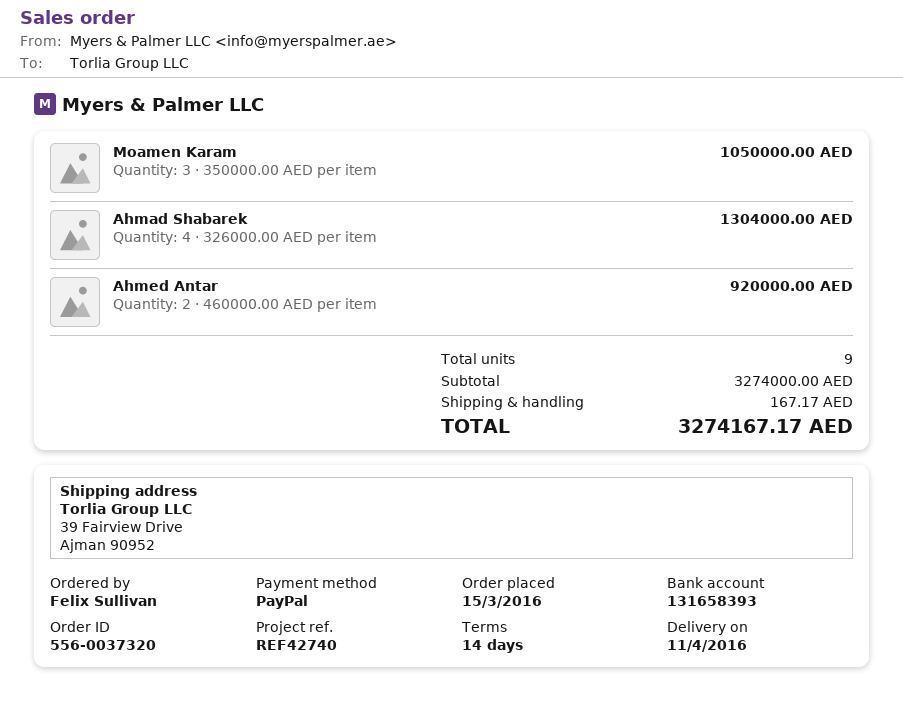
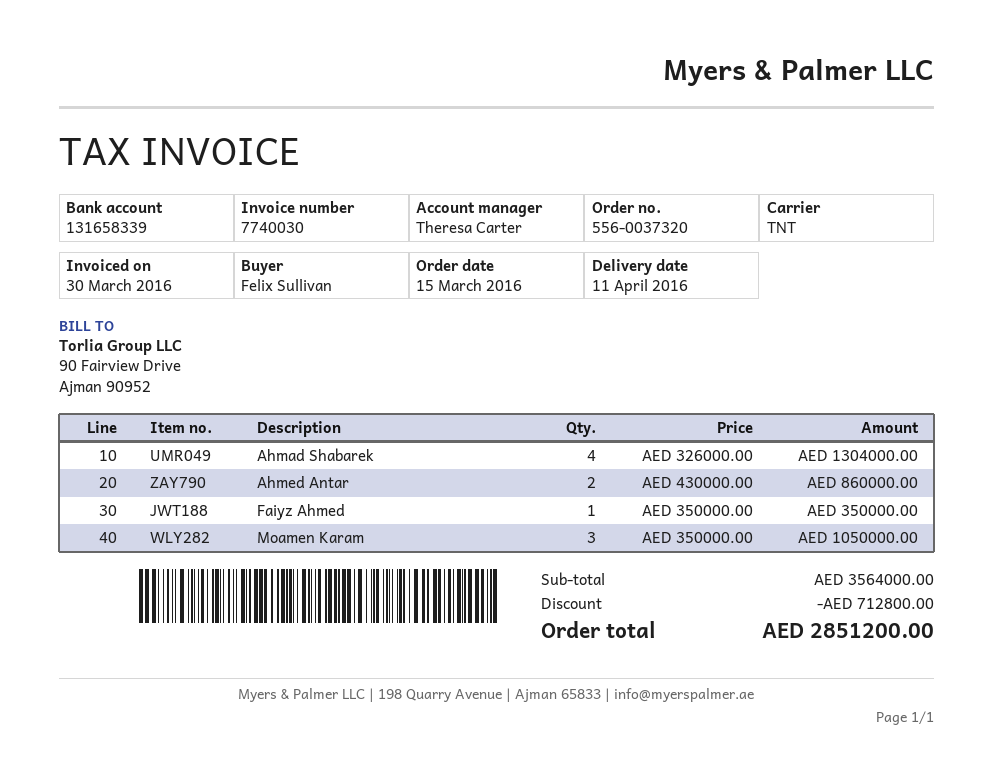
bank account: 131658393 -> 131658339
Ahmed Antar: 2 x 460000.00 = 920000.00 -> 2 x 430000.00 = 860000.00
Faiyz Ahmed: none -> 1 x 350000.00 = 350000.00
subtotal: 3274000.00 -> 3564000.00
discount: none -> 712800.00
shipping: 167.17 -> none
total: 3274167.17 -> 2851200.00

